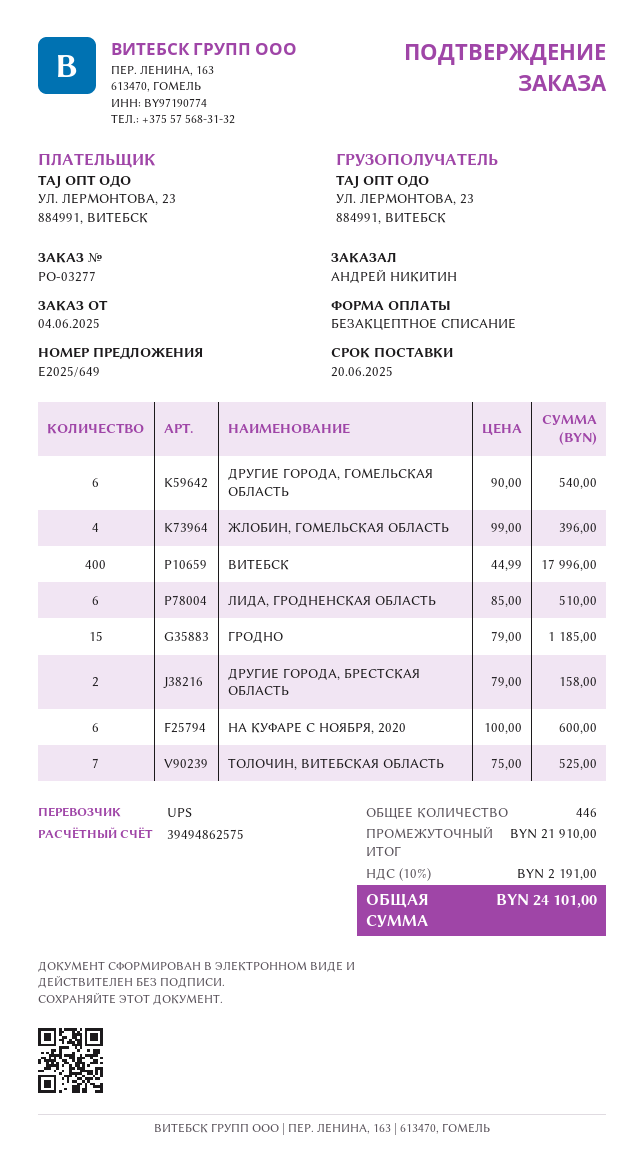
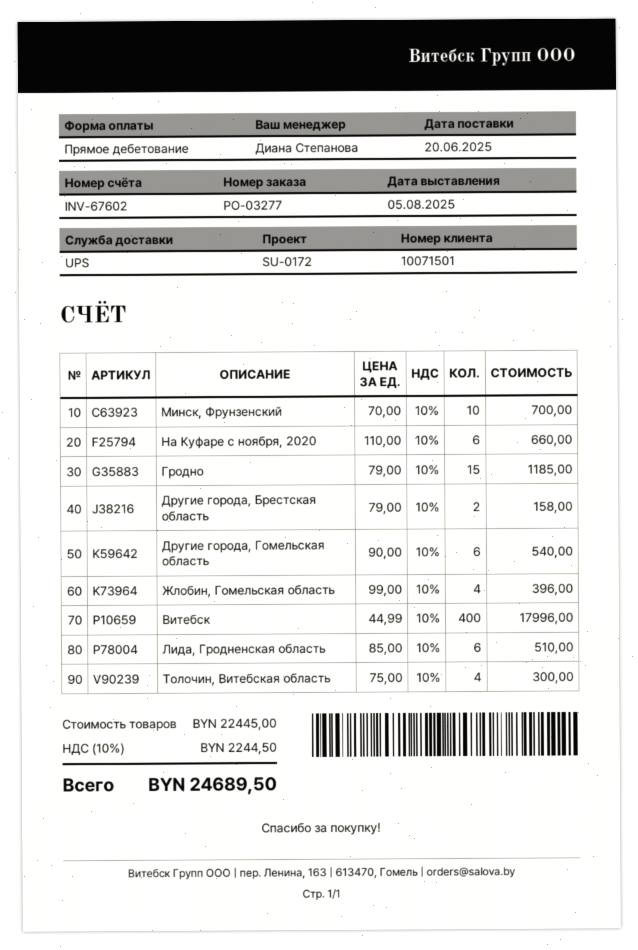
НА КУФАРЕ С НОЯБРЯ, 2020: 6 x 100.00 = 600.00 -> 6 x 110.00 = 660.00
ТОЛОЧИН, ВИТЕБСКАЯ ОБЛАСТЬ: 7 x 75.00 = 525.00 -> 4 x 75.00 = 300.00
Минск, Фрунзенский: none -> 10 x 70.00 = 700.00
subtotal: 21910.00 -> 22445.00
tax: 10% = 2191.00 -> 10% = 2244.50
total: 24101.00 -> 24689.50

